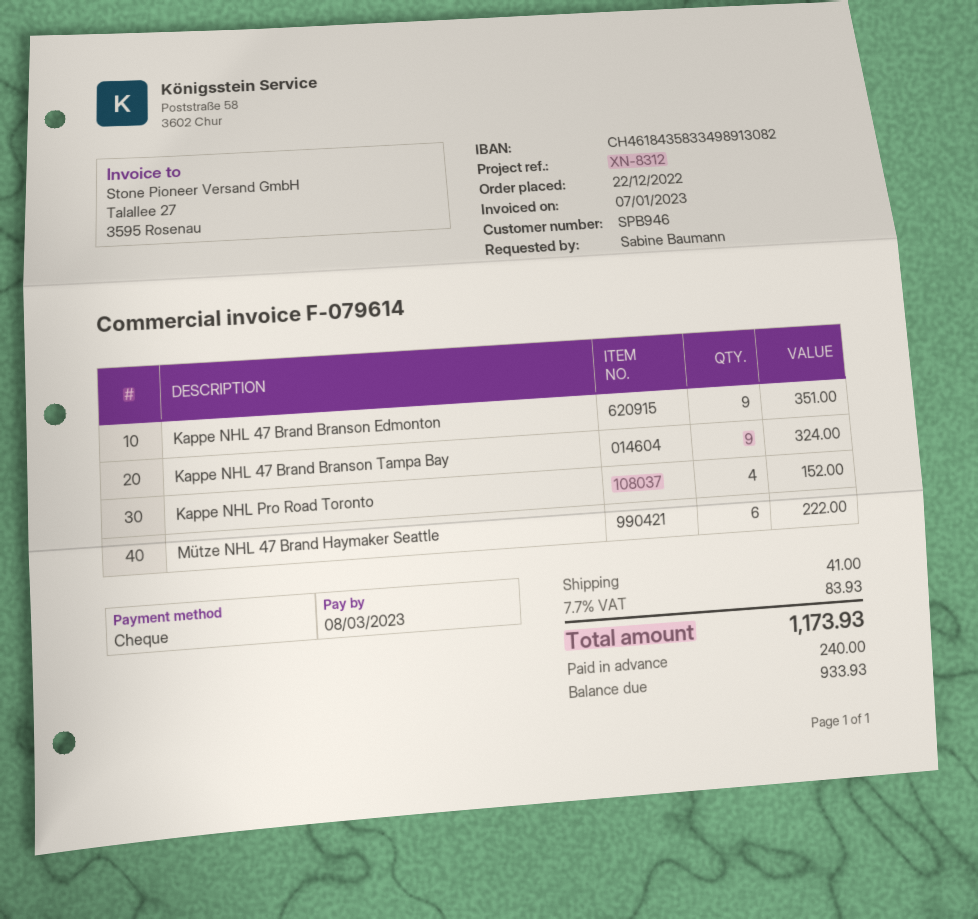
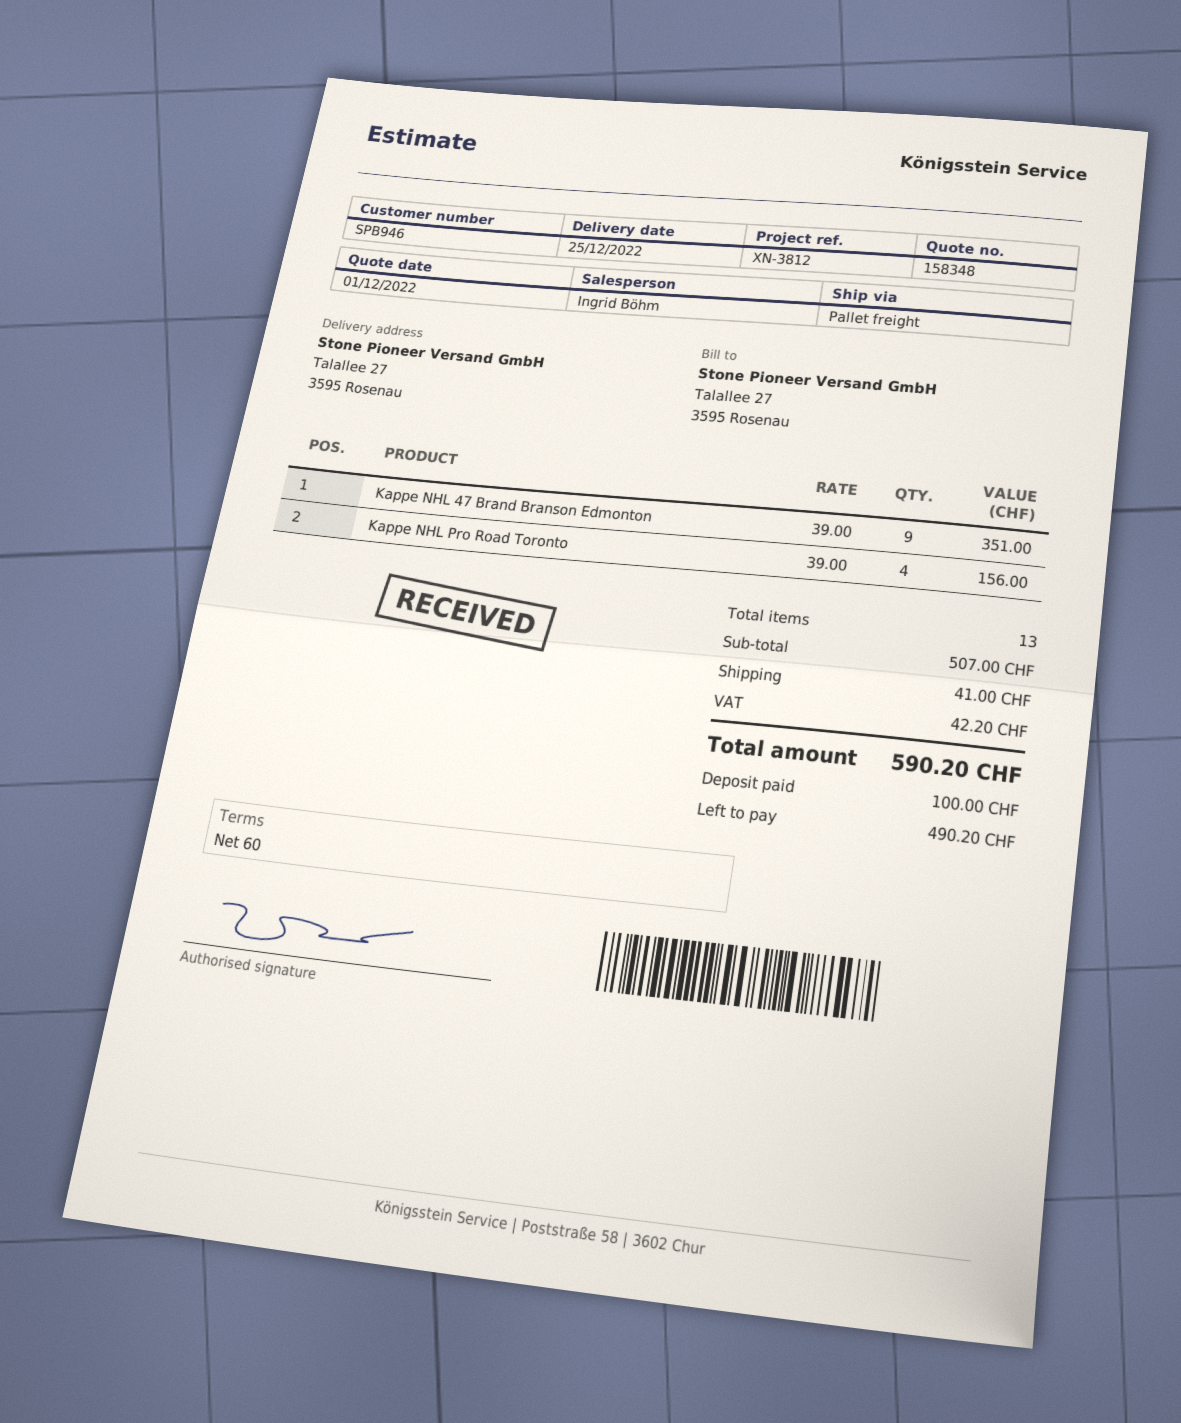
reference: XN-8312 -> XN-3812
Kappe NHL 47 Brand Branson Tampa Bay: 9 for 324.00 -> none
Kappe NHL Pro Road Toronto: 4 for 152.00 -> 4 for 156.00
Mütze NHL 47 Brand Haymaker Seattle: 6 for 222.00 -> none
tax: 83.93 -> 42.20
total: 1173.93 -> 590.20
deposit: 240.00 -> 100.00
balance: 933.93 -> 490.20

